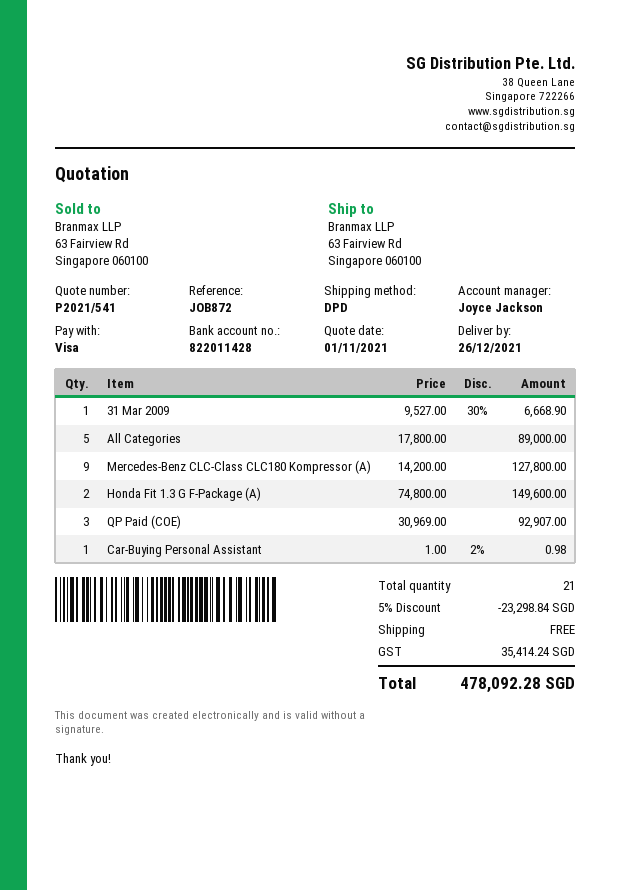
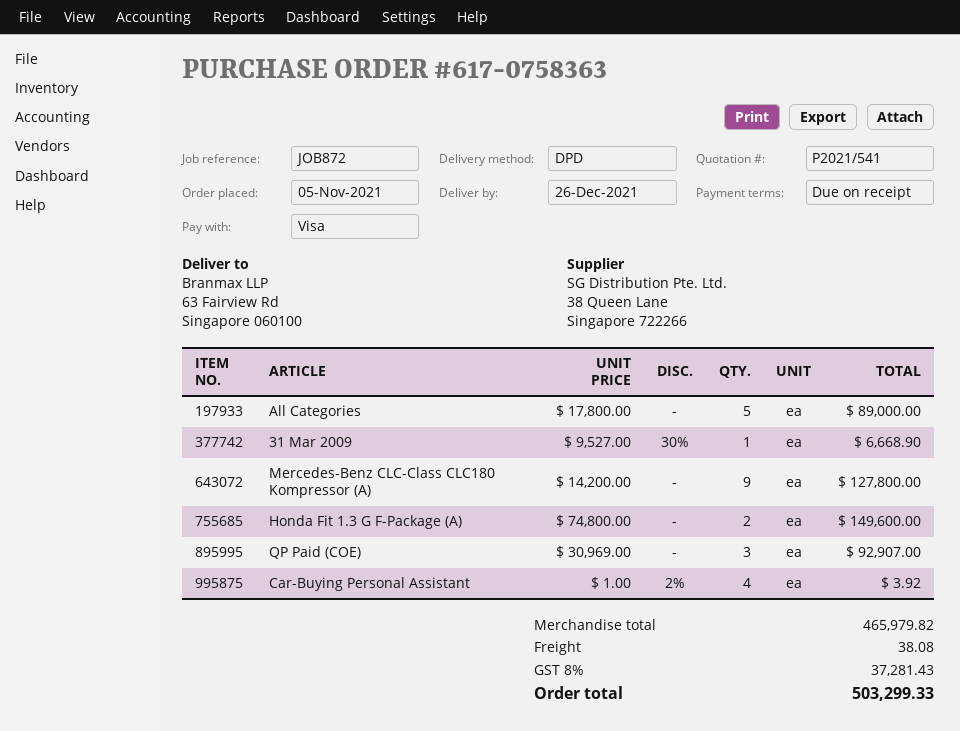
Car-Buying Personal Assistant: 1 x 1.00 - 2% = 0.98 -> 4 x 1.00 - 2% = 3.92
discount: 5% = 23298.84 -> none
shipping: 0.00 -> 38.08
tax: 35414.24 -> 37281.43
total: 478092.28 -> 503299.33

